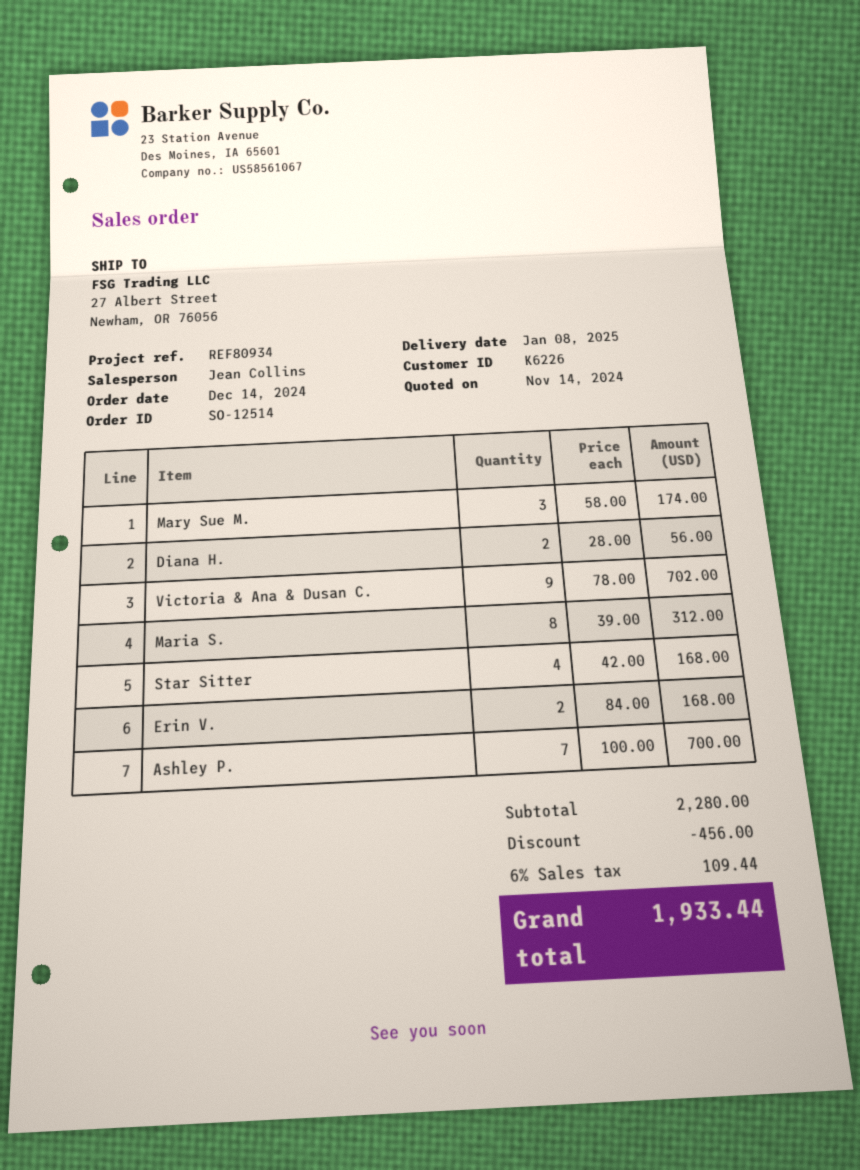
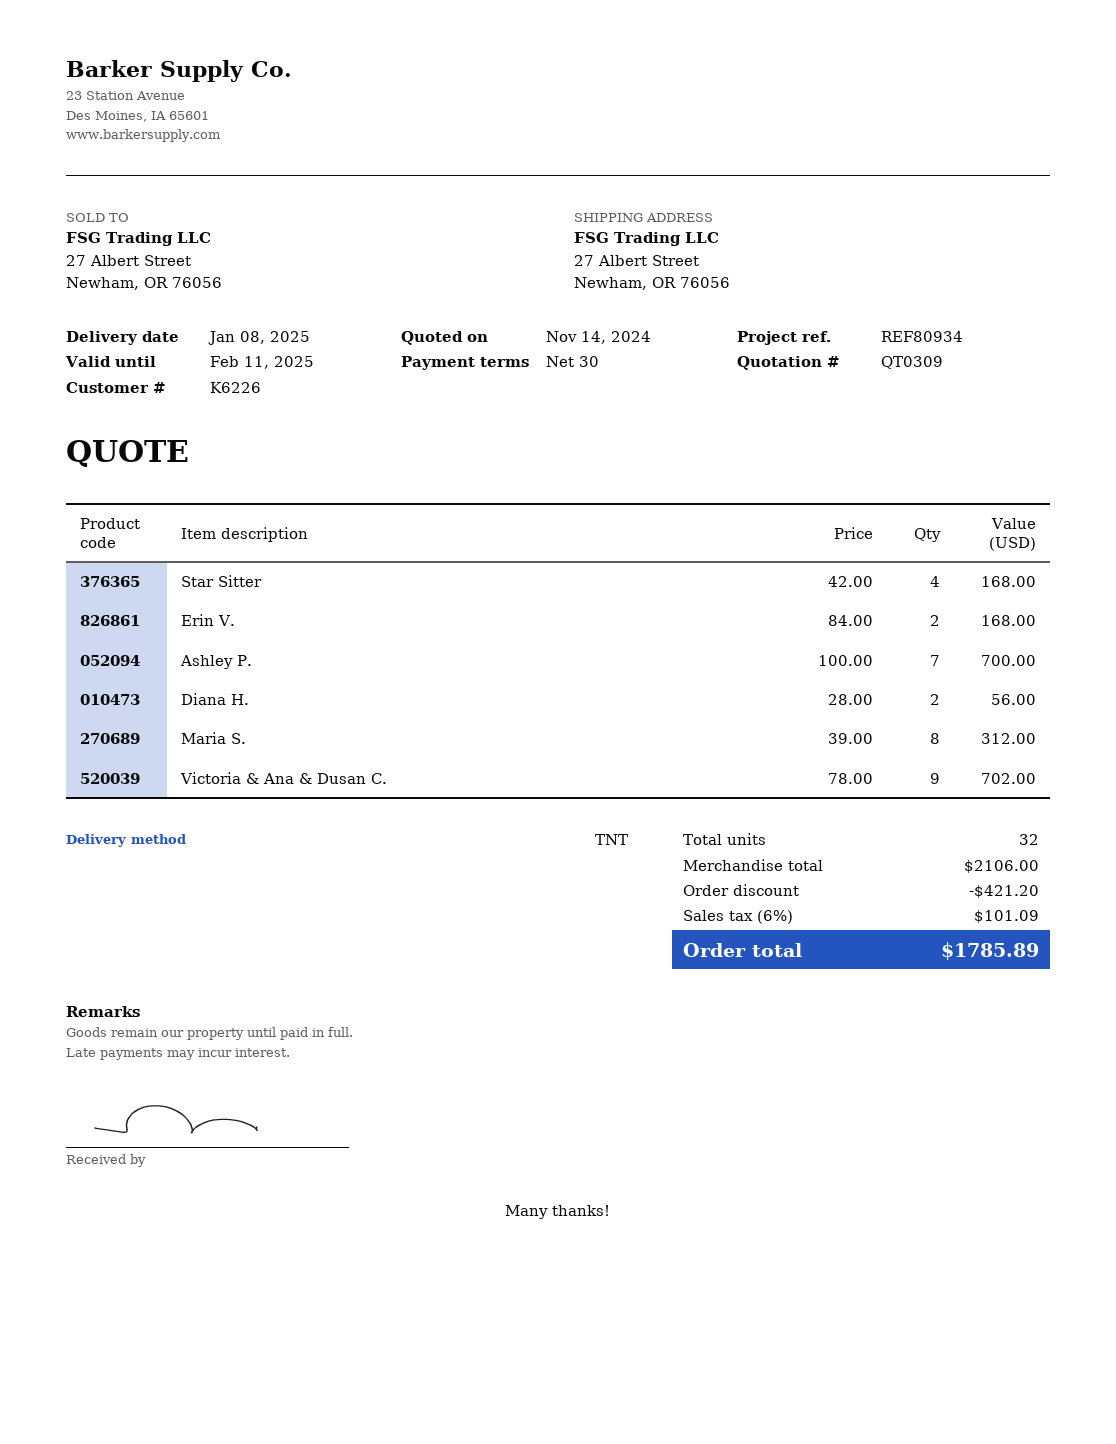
Mary Sue M.: 3 x 58.00 = 174.00 -> none
subtotal: 2280.00 -> 2106.00
discount: 456.00 -> 421.20
tax: 6% = 109.44 -> 6% = 101.09
total: 1933.44 -> 1785.89

